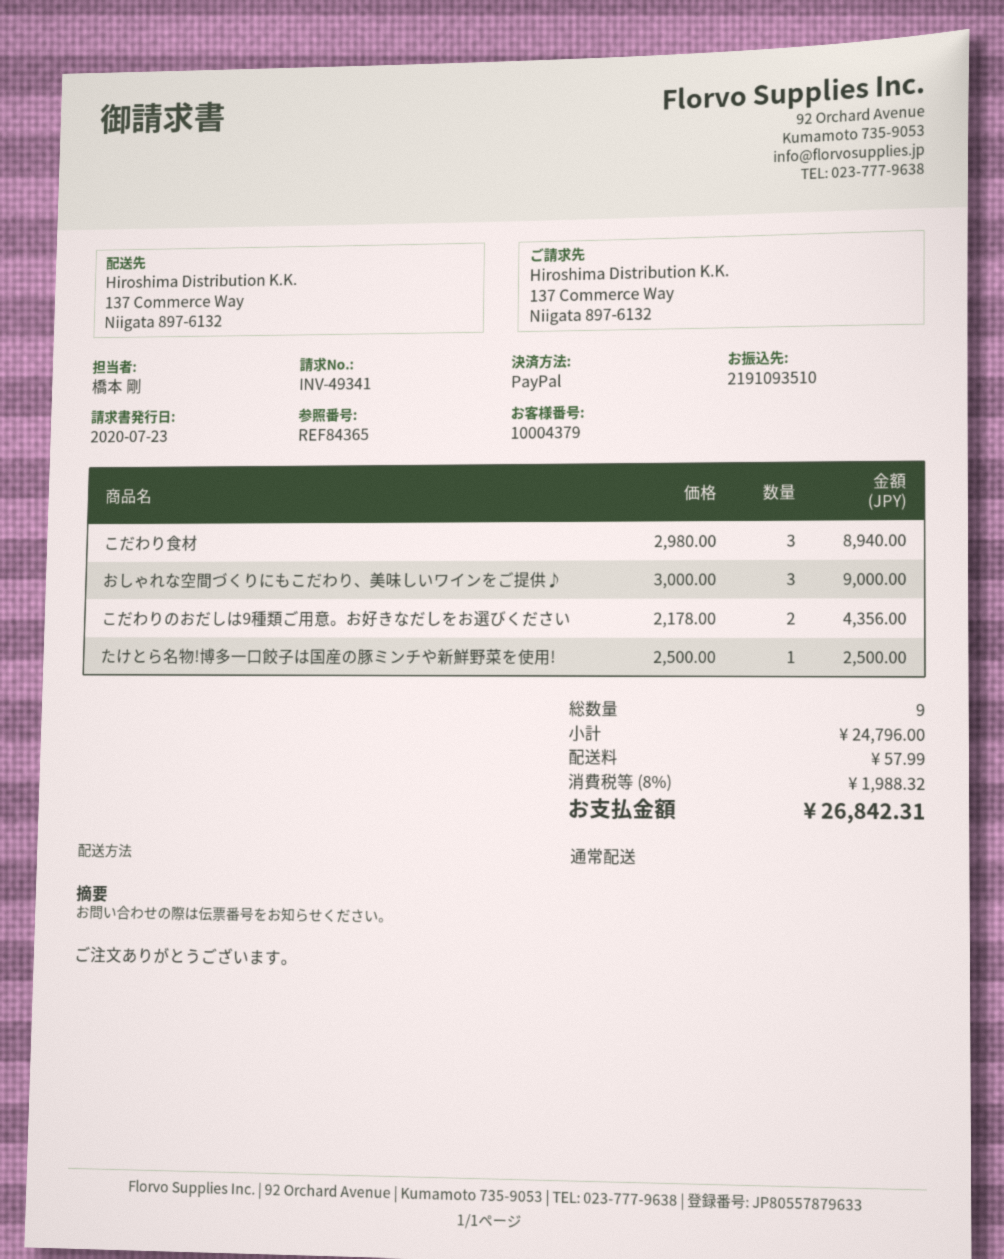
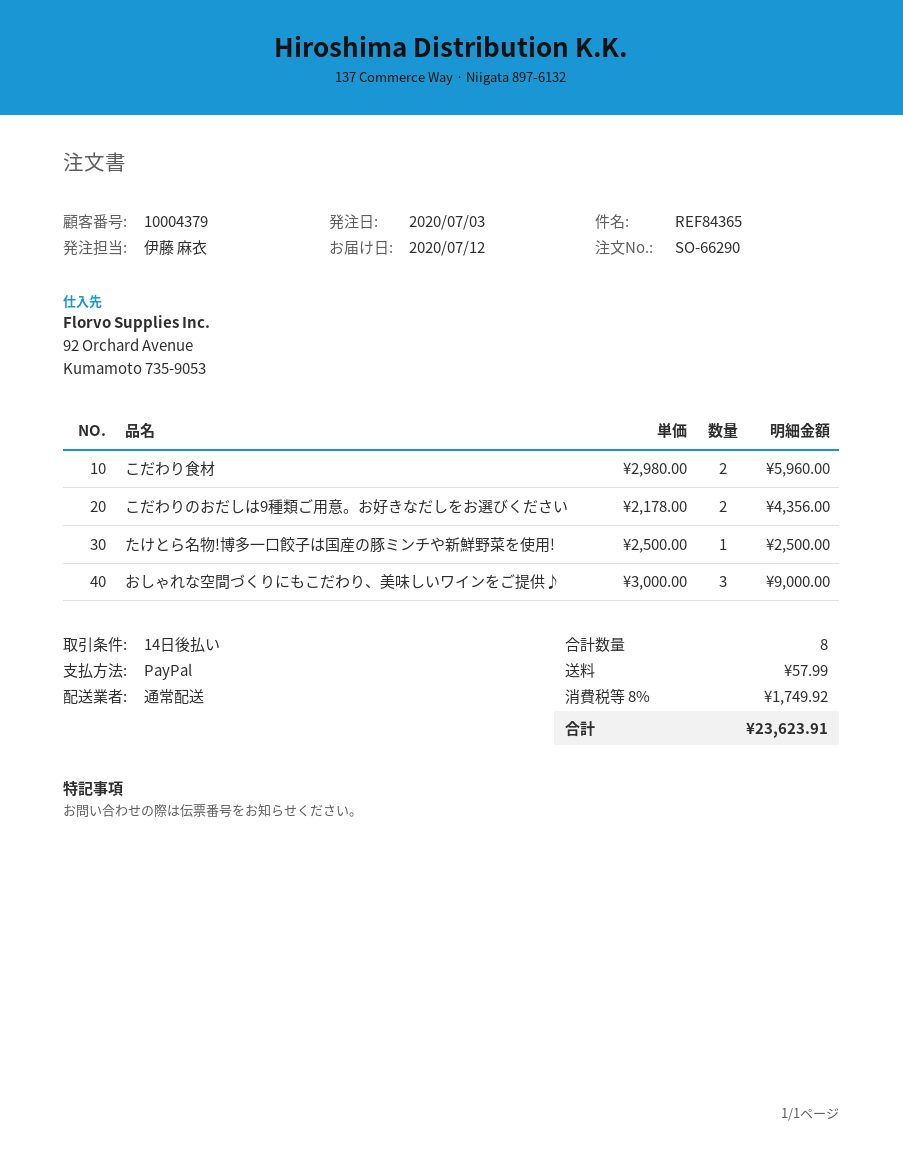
こだわり食材: 3 x 2980.00 = 8940.00 -> 2 x 2980.00 = 5960.00
total quantity: 9 -> 8
tax: 8% = 1988.32 -> 8% = 1749.92
total: 26842.31 -> 23623.91

